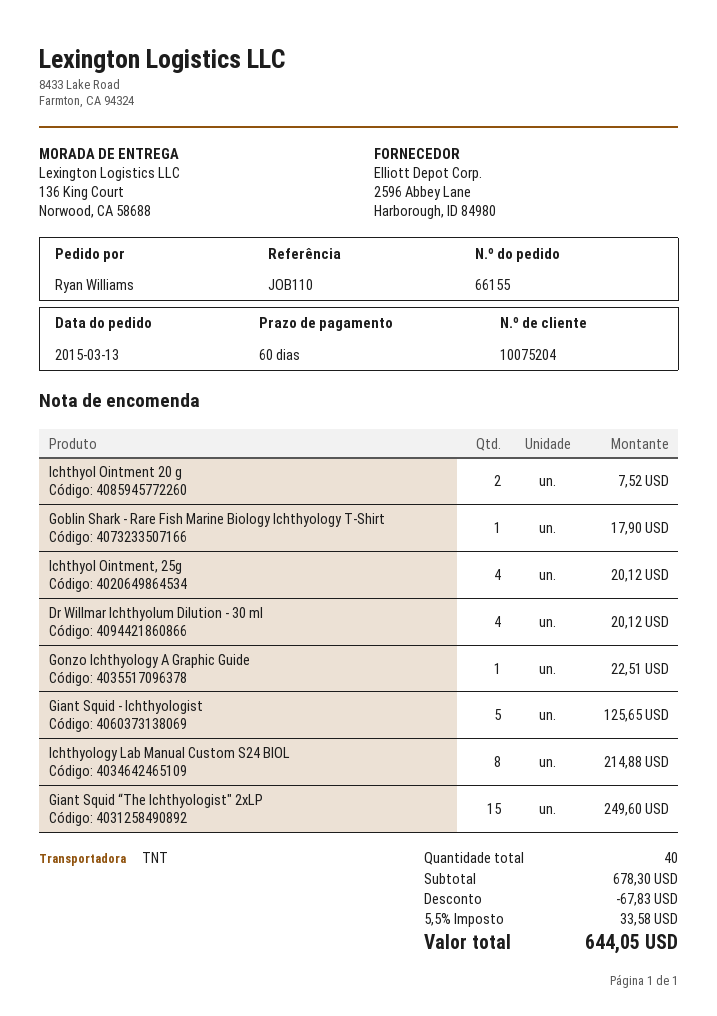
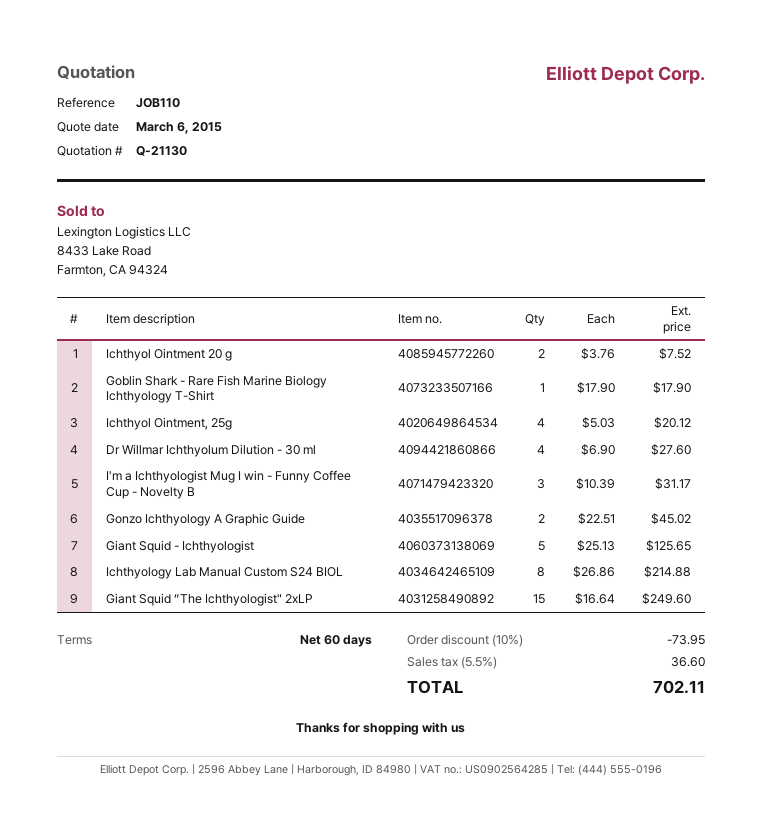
Dr Willmar Ichthyolum Dilution - 30 ml: 4 for 20.12 -> 4 for 27.60
Gonzo Ichthyology A Graphic Guide: 1 for 22.51 -> 2 for 45.02
I'm a Ichthyologist Mug I win - Funny Coffee Cup - Novelty B: none -> 3 for 31.17
discount: 67.83 -> 73.95
tax: 5.5% = 33.58 -> 5.5% = 36.60
total: 644.05 -> 702.11

